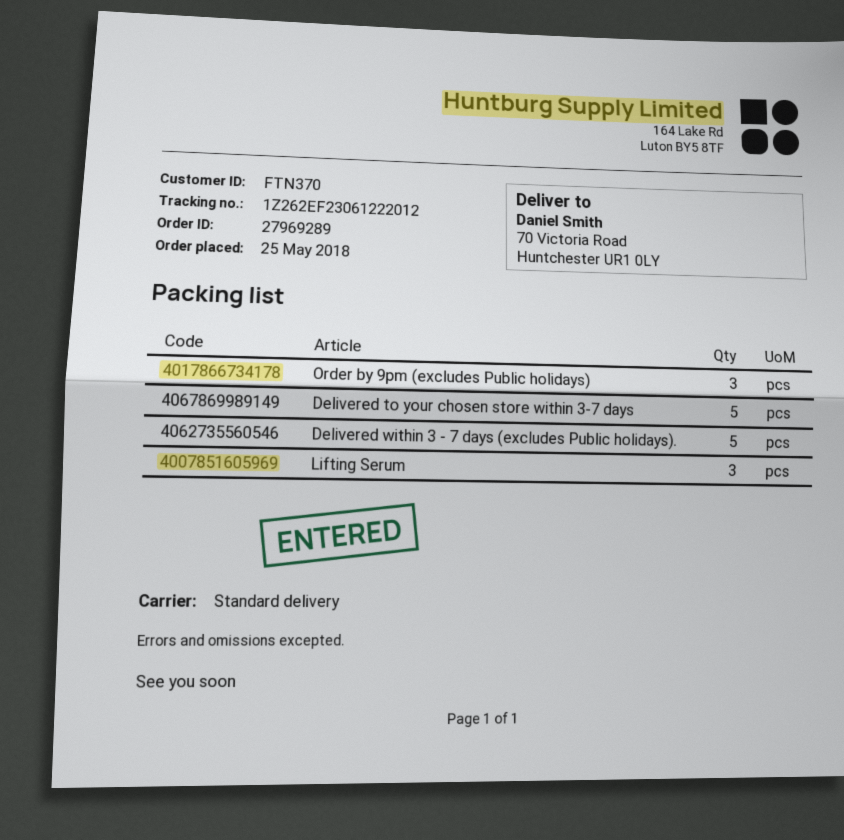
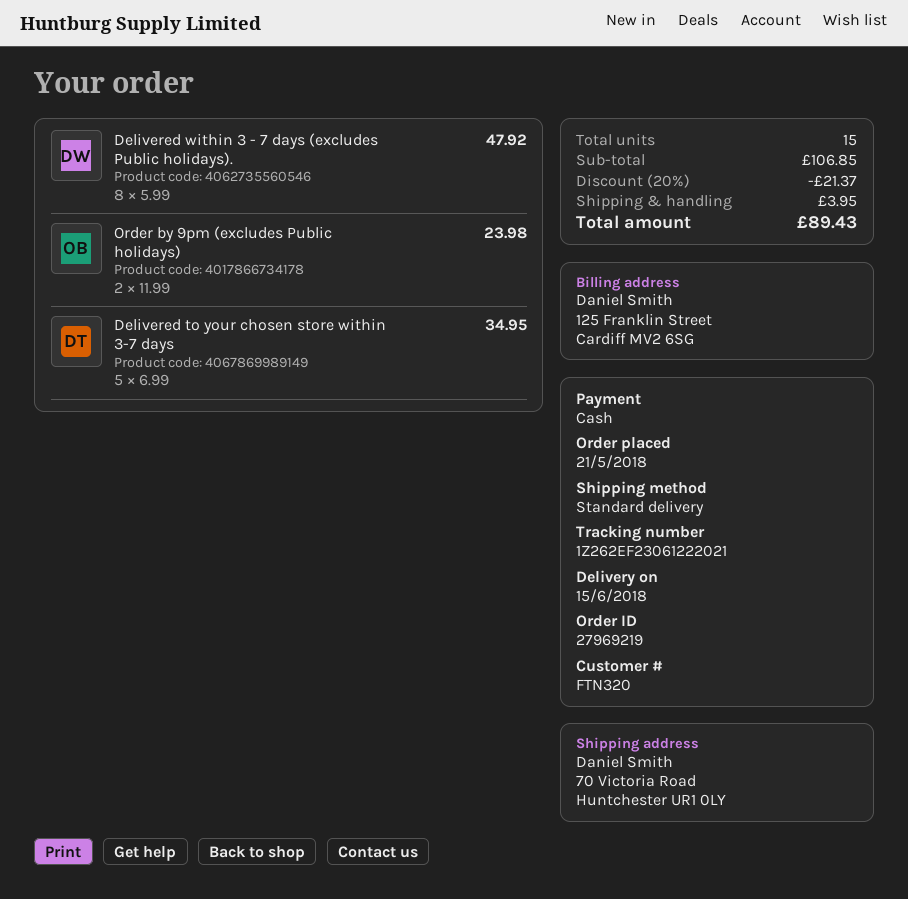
order number: 27969289 -> 27969219
order date: 2018-05-25 -> 2018-05-21
customer number: FTN370 -> FTN320
tracking number: 1Z262EF23061222012 -> 1Z262EF23061222021
Order by 9pm (excludes Public holidays): 3 -> 2
Delivered within 3 - 7 days (excludes Public holidays).: 5 -> 8
Lifting Serum: 3 -> none

